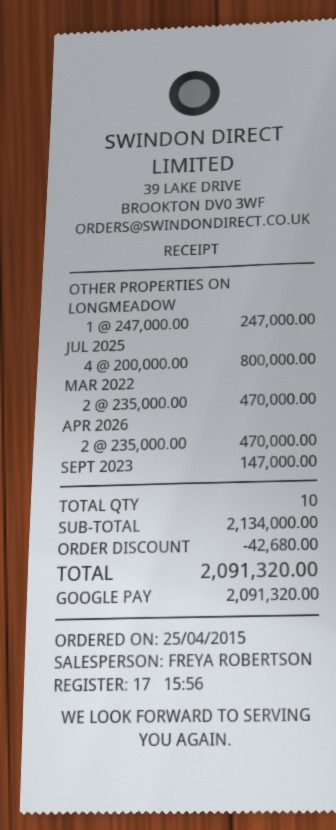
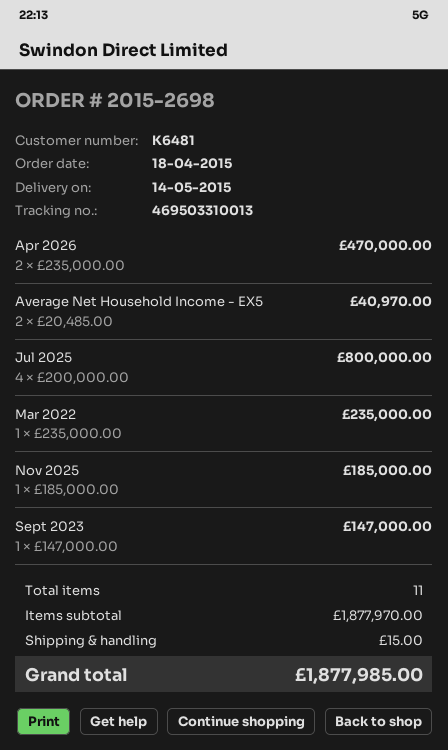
order date: 2015-04-25 -> 2015-04-18
OTHER PROPERTIES ON LONGMEADOW: 1 x 247000.00 = 247000.00 -> none
MAR 2022: 2 x 235000.00 = 470000.00 -> 1 x 235000.00 = 235000.00
Average Net Household Income - EX5: none -> 2 x 20485.00 = 40970.00
Nov 2025: none -> 1 x 185000.00 = 185000.00
total quantity: 10 -> 11
subtotal: 2134000.00 -> 1877970.00
discount: 42680.00 -> none
shipping: none -> 15.00
total: 2091320.00 -> 1877985.00

